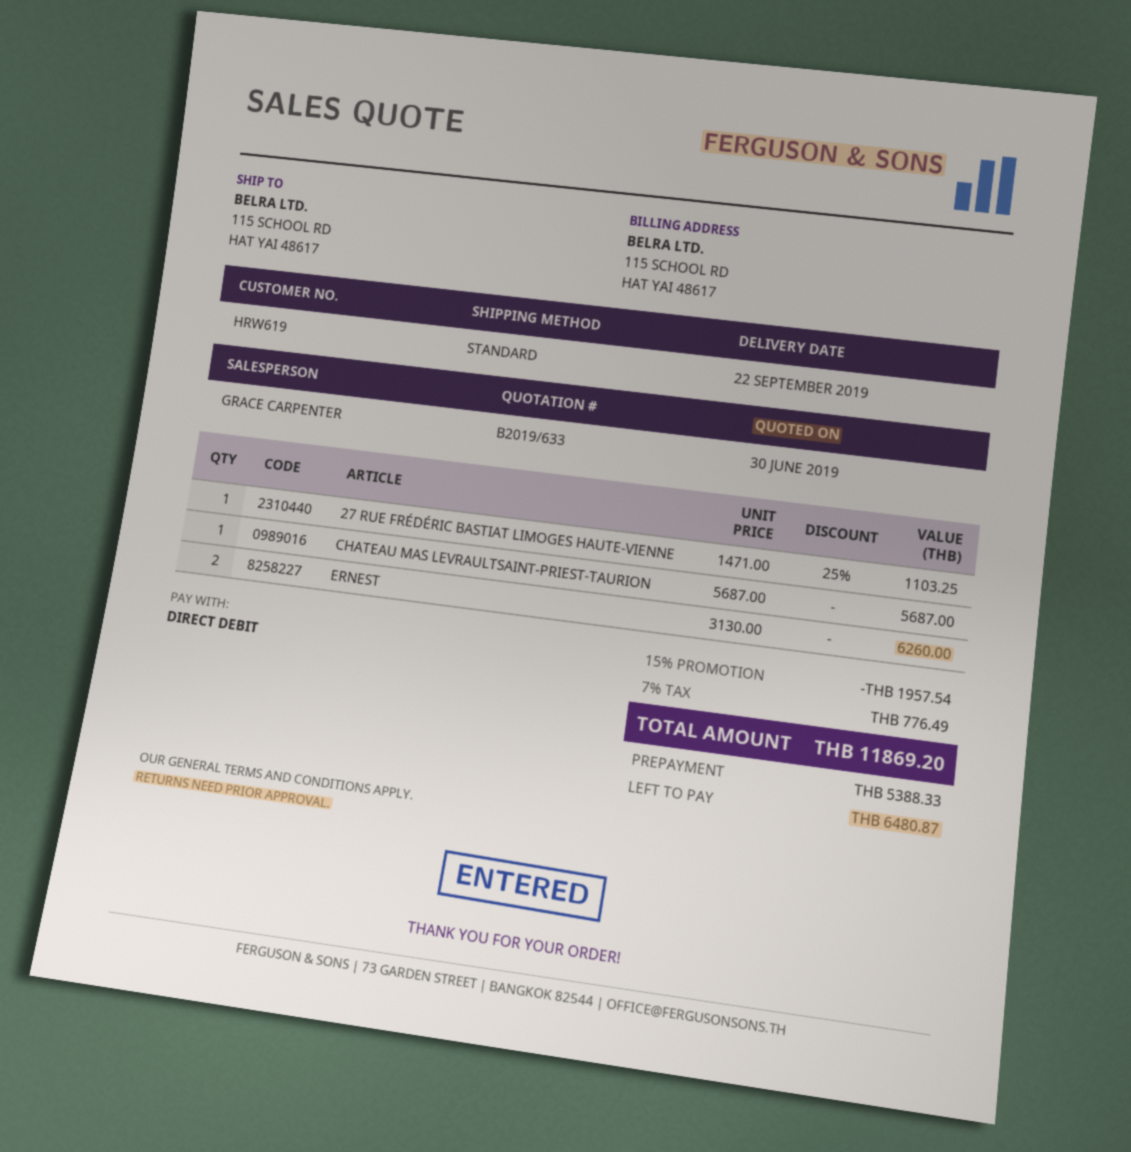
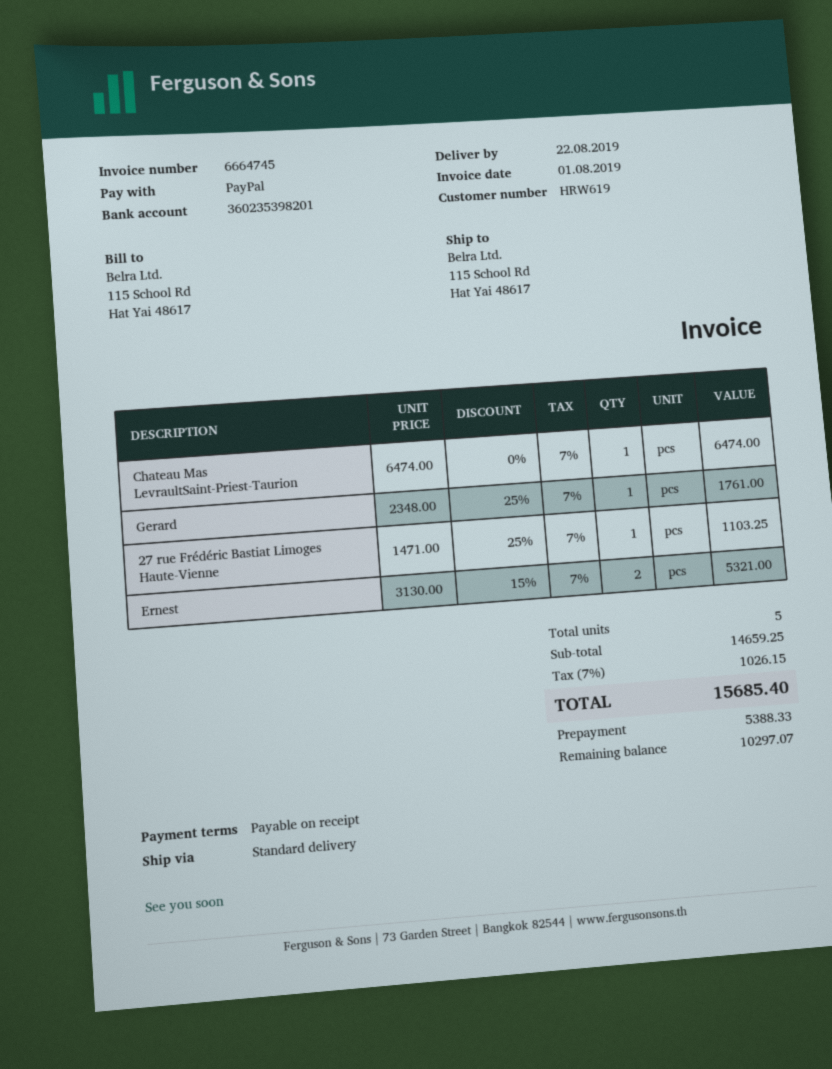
delivery date: 2019-09-22 -> 2019-08-22
payment method: direct debit -> PayPal
CHATEAU MAS LEVRAULTSAINT-PRIEST-TAURION: 1 x 5687.00 = 5687.00 -> 1 x 6474.00 = 6474.00
ERNEST: 2 x 3130.00 = 6260.00 -> 2 x 3130.00 - 15% = 5321.00
Gerard: none -> 1 x 2348.00 - 25% = 1761.00
discount: 15% = 1957.54 -> none
tax: 7% = 776.49 -> 7% = 1026.15
total: 11869.20 -> 15685.40
balance: 6480.87 -> 10297.07

